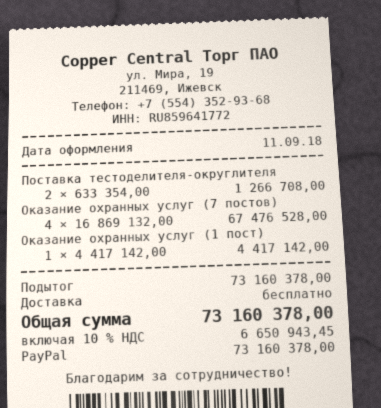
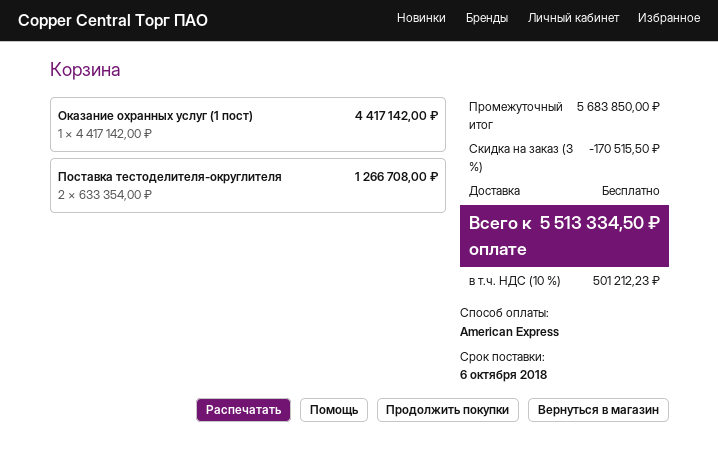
payment method: PayPal -> American Express
Оказание охранных услуг (7 постов): 4 x 16869132.00 = 67476528.00 -> none
subtotal: 73160378.00 -> 5683850.00
discount: none -> 3% = 170515.50
tax: 10% = 6650943.45 -> 10% = 501212.23
total: 73160378.00 -> 5513334.50

